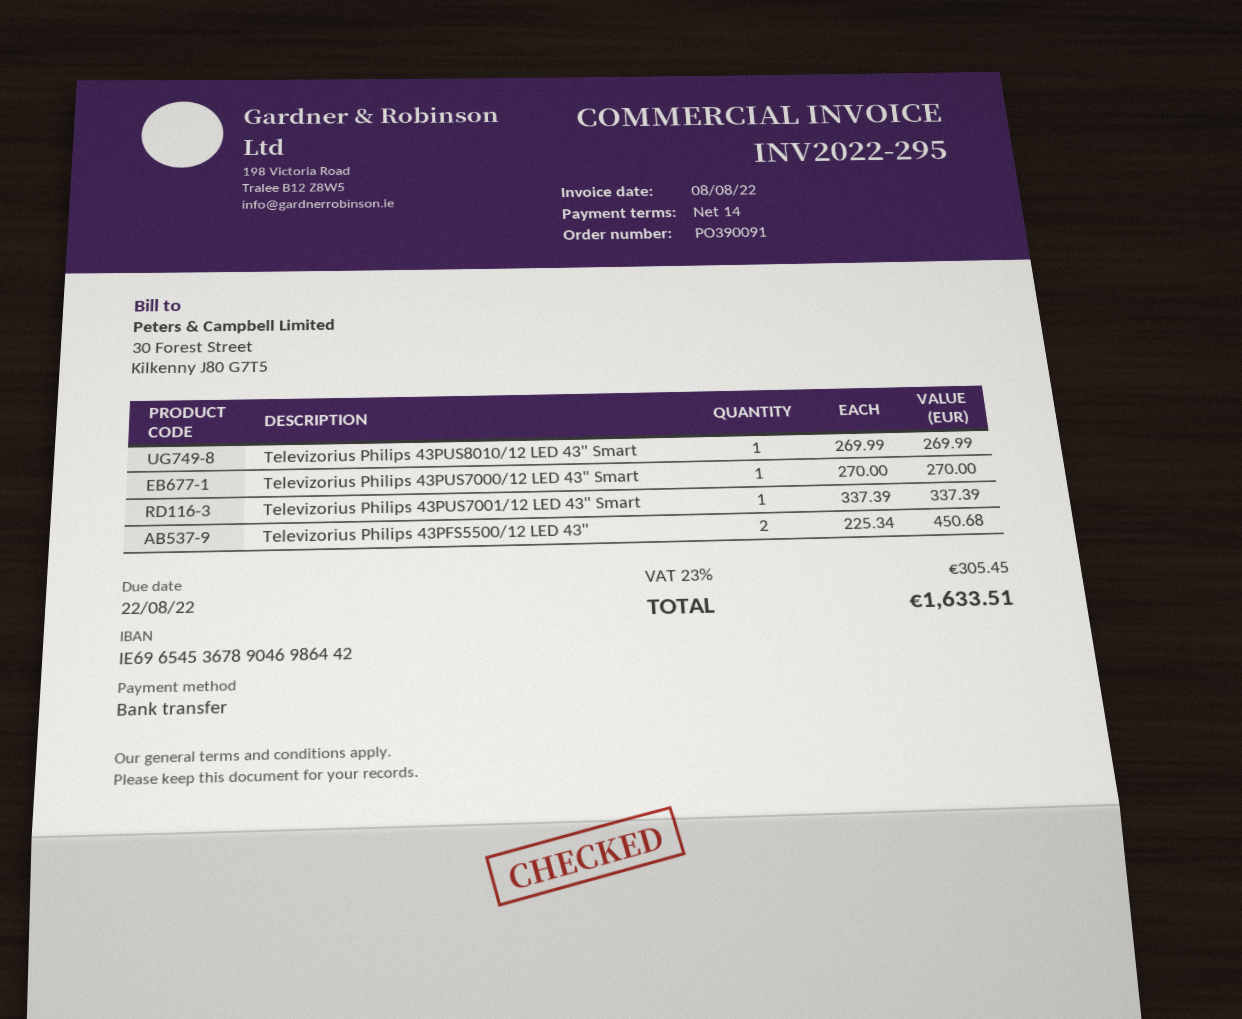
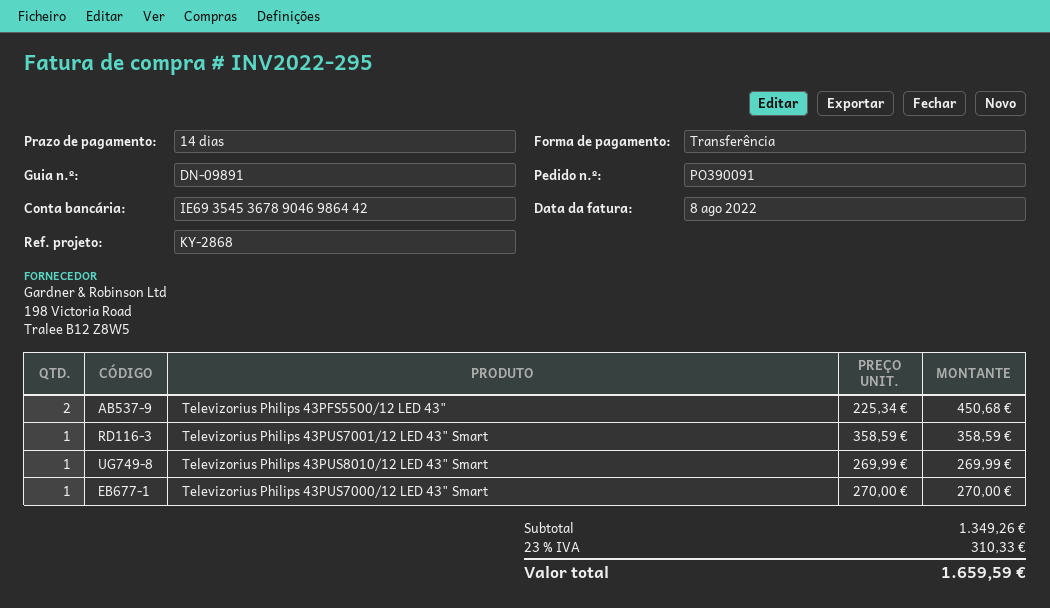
bank account: IE69654536789046986442 -> IE69354536789046986442
Televizorius Philips 43PUS7001/12 LED 43" Smart: 1 x 337.39 = 337.39 -> 1 x 358.59 = 358.59
tax: 23% = 305.45 -> 23% = 310.33
total: 1633.51 -> 1659.59

